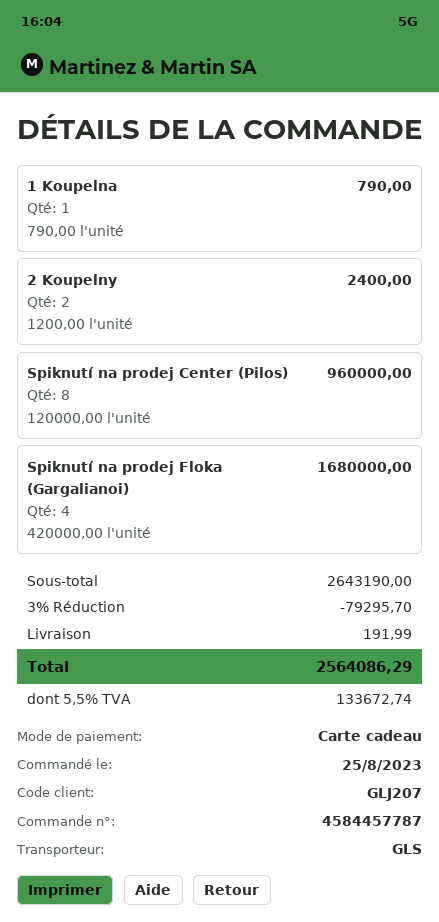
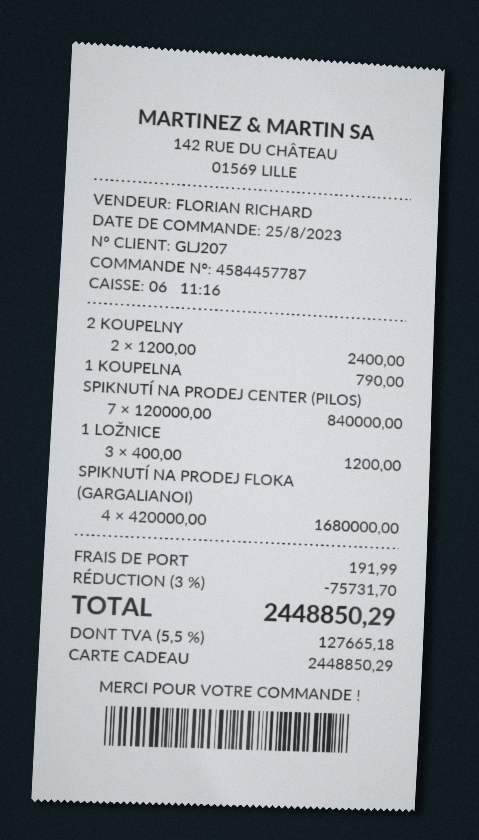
Spiknutí na prodej Center (Pilos): 8 x 120000.00 = 960000.00 -> 7 x 120000.00 = 840000.00
1 LOŽNICE: none -> 3 x 400.00 = 1200.00
discount: 3% = 79295.70 -> 3% = 75731.70
tax: 5.5% = 133672.74 -> 5.5% = 127665.18
total: 2564086.29 -> 2448850.29

